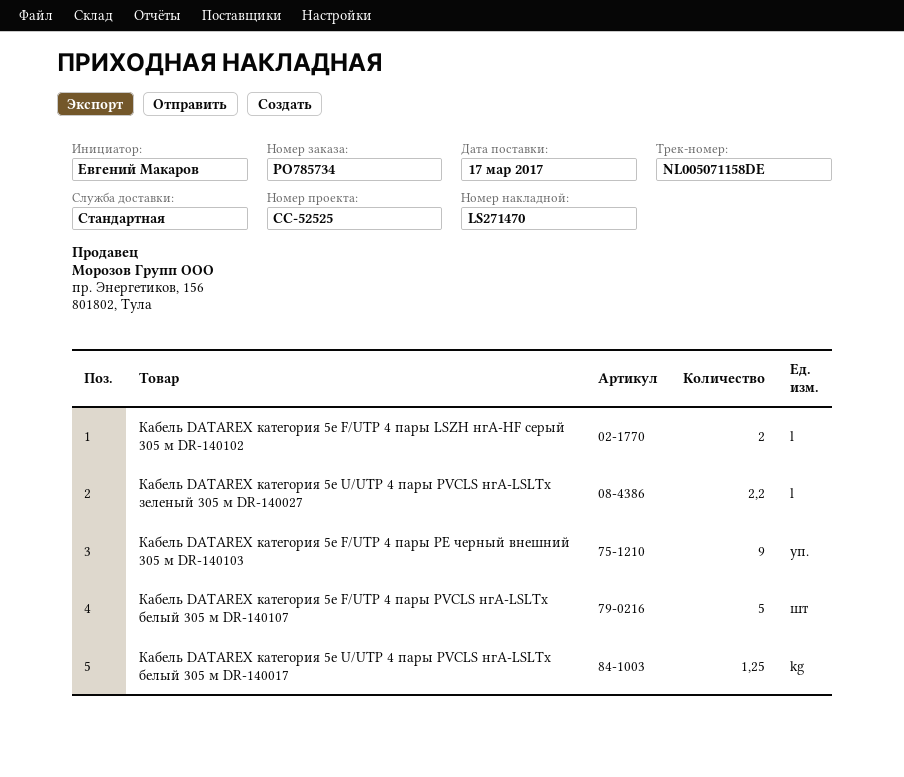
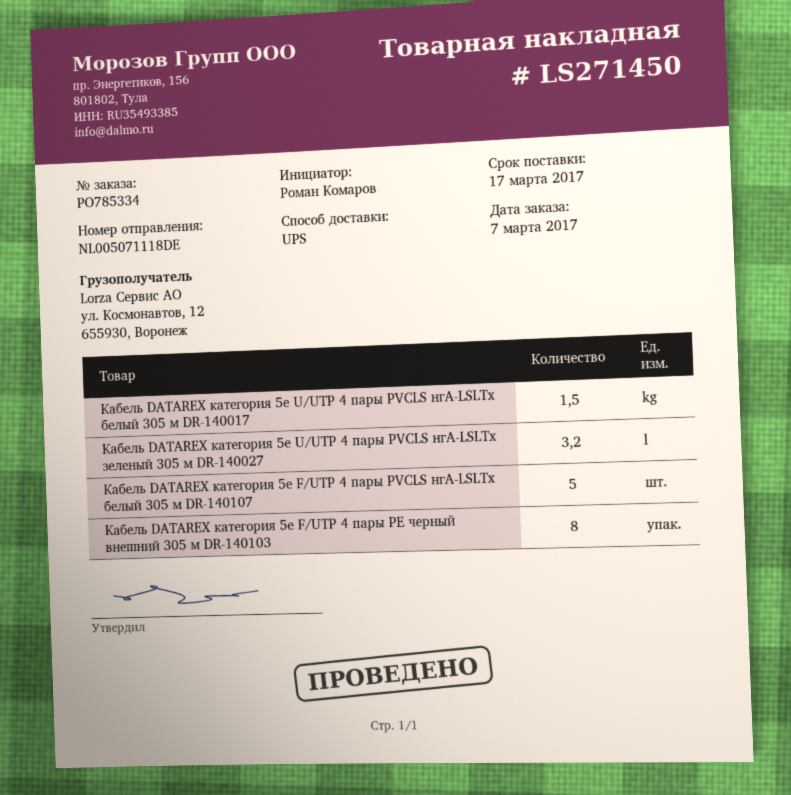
order number: PO785734 -> PO785334
delivery note number: LS271470 -> LS271450
ordered by: Евгений Макаров -> Роман Комаров
shipping method: standard -> UPS
tracking number: NL005071158DE -> NL005071118DE
Кабель DATAREX категория 5e F/UTP 4 пары LSZH нгА-HF серый 305 м DR-140102: 2 -> none
Кабель DATAREX категория 5e U/UTP 4 пары PVCLS нгА-LSLTx зеленый 305 м DR-140027: 2.2 -> 3.2
Кабель DATAREX категория 5e F/UTP 4 пары PE черный внешний 305 м DR-140103: 9 -> 8
Кабель DATAREX категория 5e U/UTP 4 пары PVCLS нгА-LSLTx белый 305 м DR-140017: 1.25 -> 1.5

